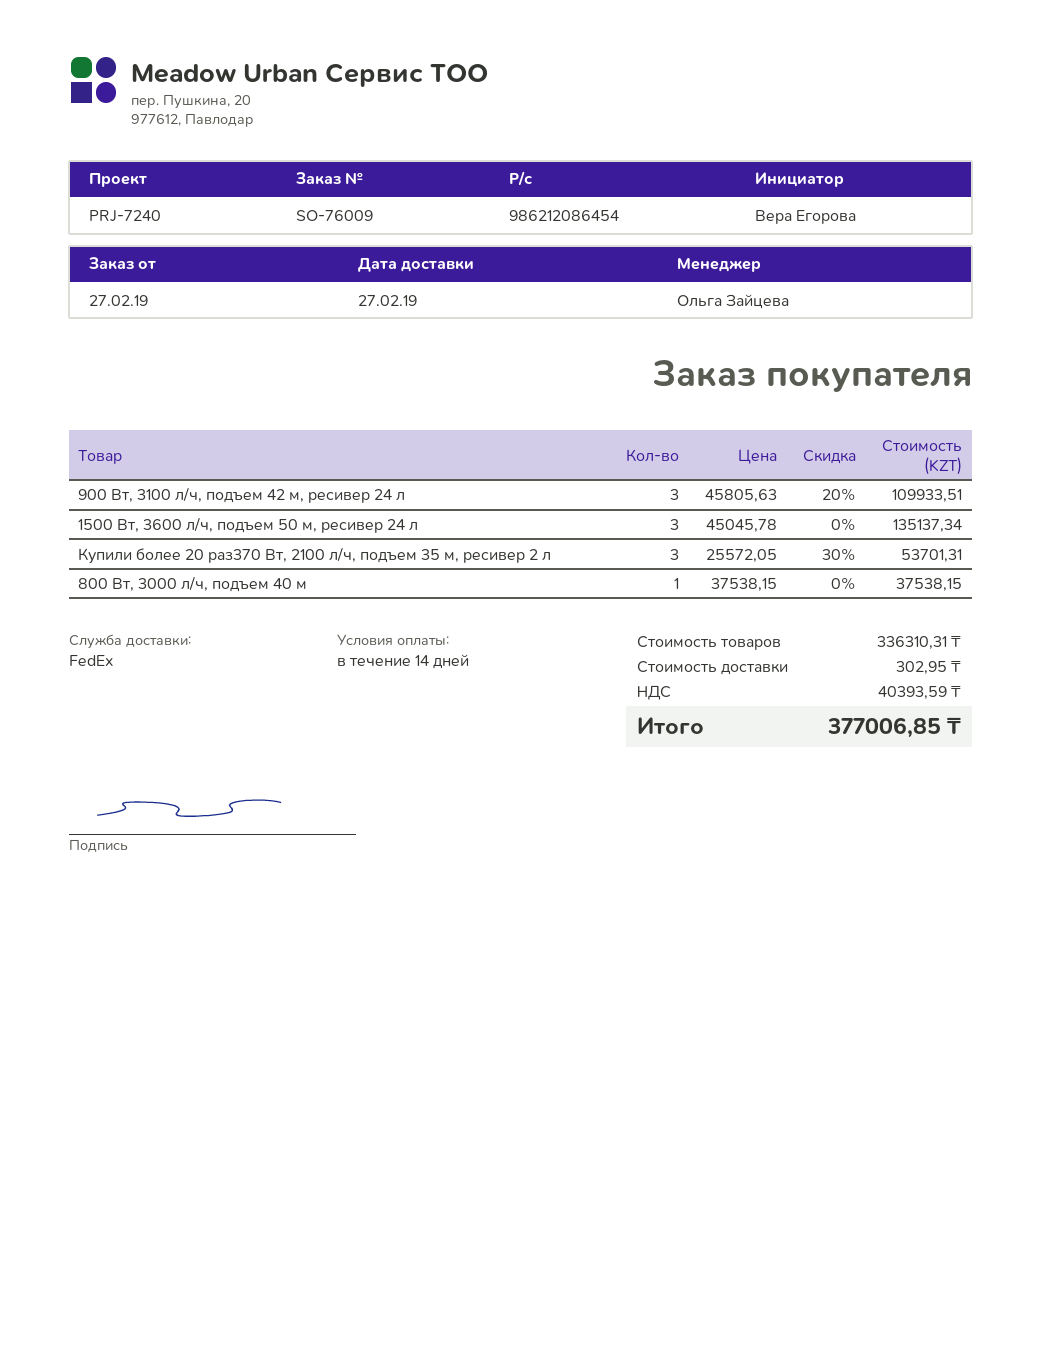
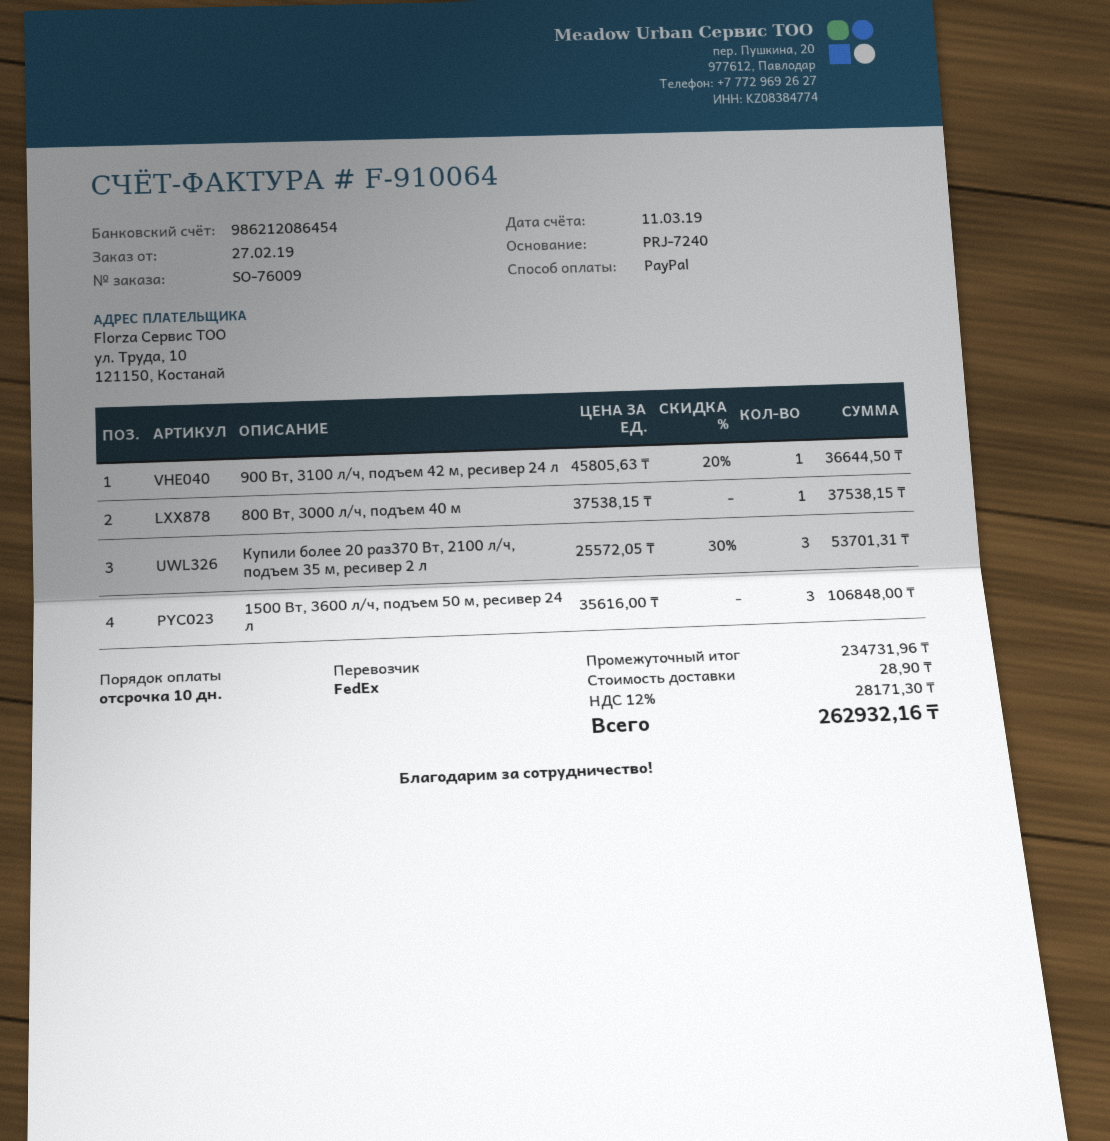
payment terms: 14 days -> 10 days
900 Вт, 3100 л/ч, подъем 42 м, ресивер 24 л: 3 x 45805.63 - 20% = 109933.51 -> 1 x 45805.63 - 20% = 36644.50
1500 Вт, 3600 л/ч, подъем 50 м, ресивер 24 л: 3 x 45045.78 = 135137.34 -> 3 x 35616.00 = 106848.00
subtotal: 336310.31 -> 234731.96
shipping: 302.95 -> 28.90
tax: 40393.59 -> 28171.30
total: 377006.85 -> 262932.16

